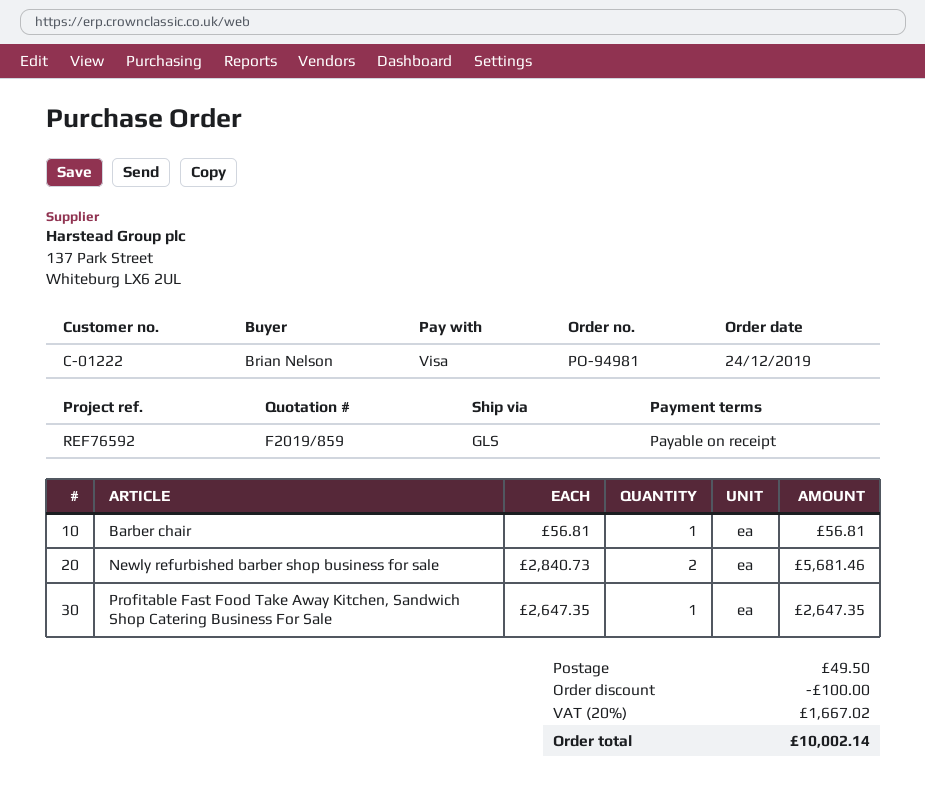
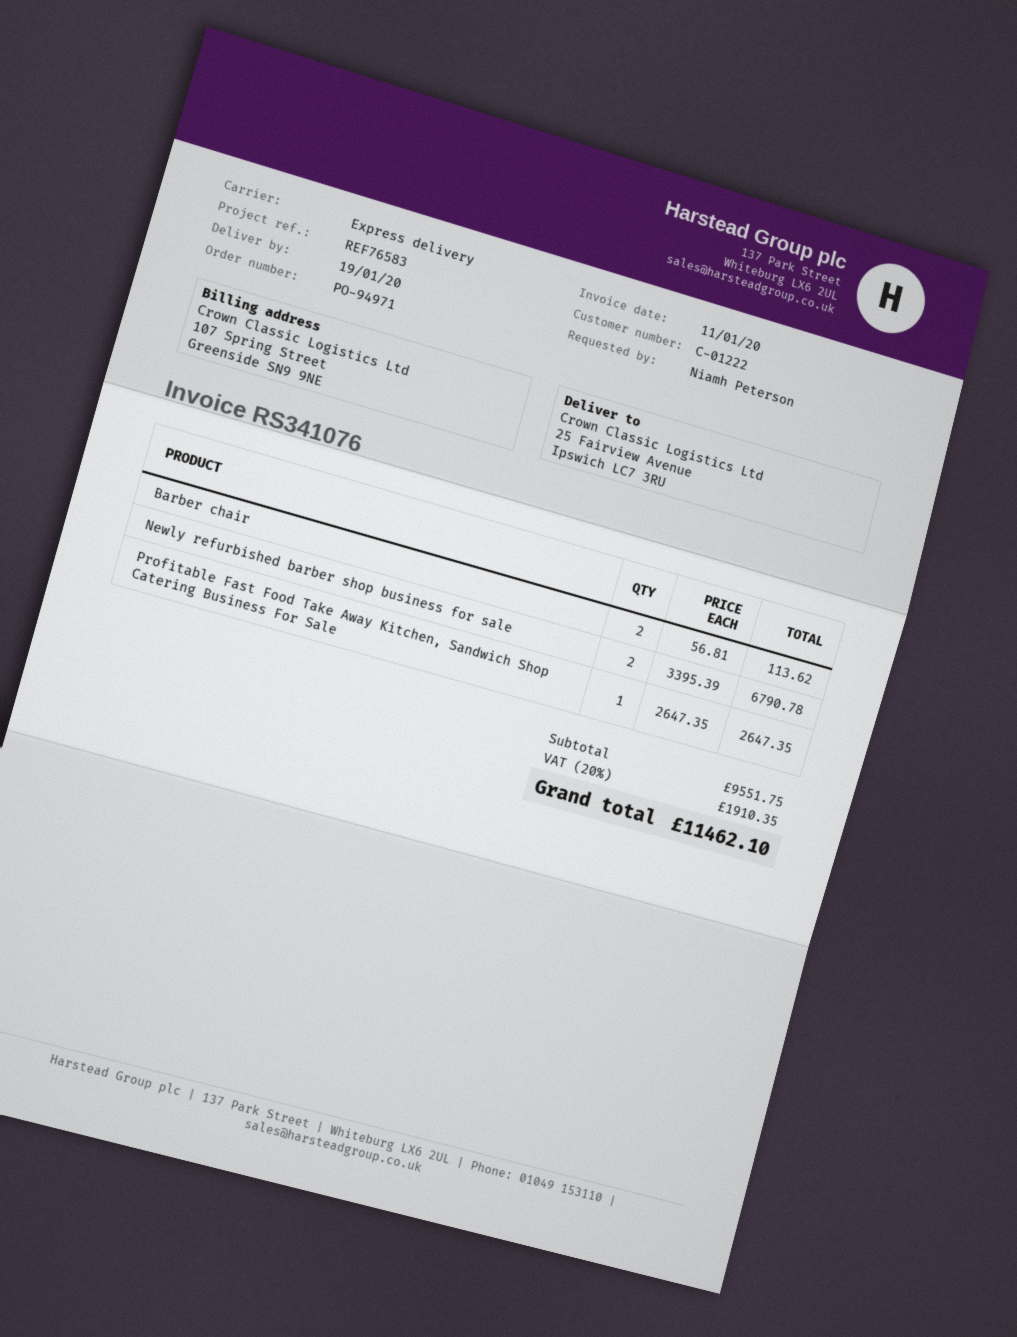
order number: PO-94981 -> PO-94971
reference: REF76592 -> REF76583
ordered by: Brian Nelson -> Niamh Peterson
shipping method: GLS -> express
Barber chair: 1 x 56.81 = 56.81 -> 2 x 56.81 = 113.62
Newly refurbished barber shop business for sale: 2 x 2840.73 = 5681.46 -> 2 x 3395.39 = 6790.78
discount: 100.00 -> none
shipping: 49.50 -> none
tax: 20% = 1667.02 -> 20% = 1910.35
total: 10002.14 -> 11462.10

